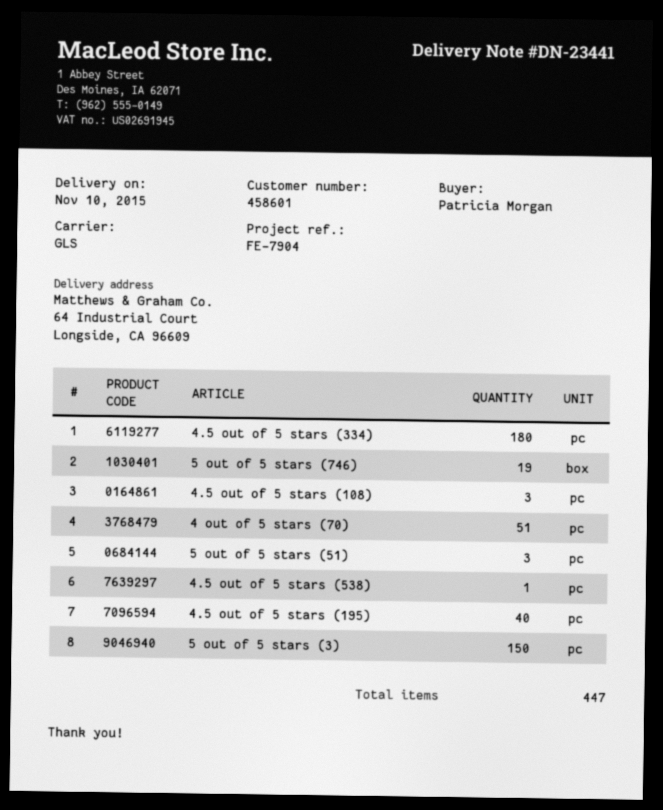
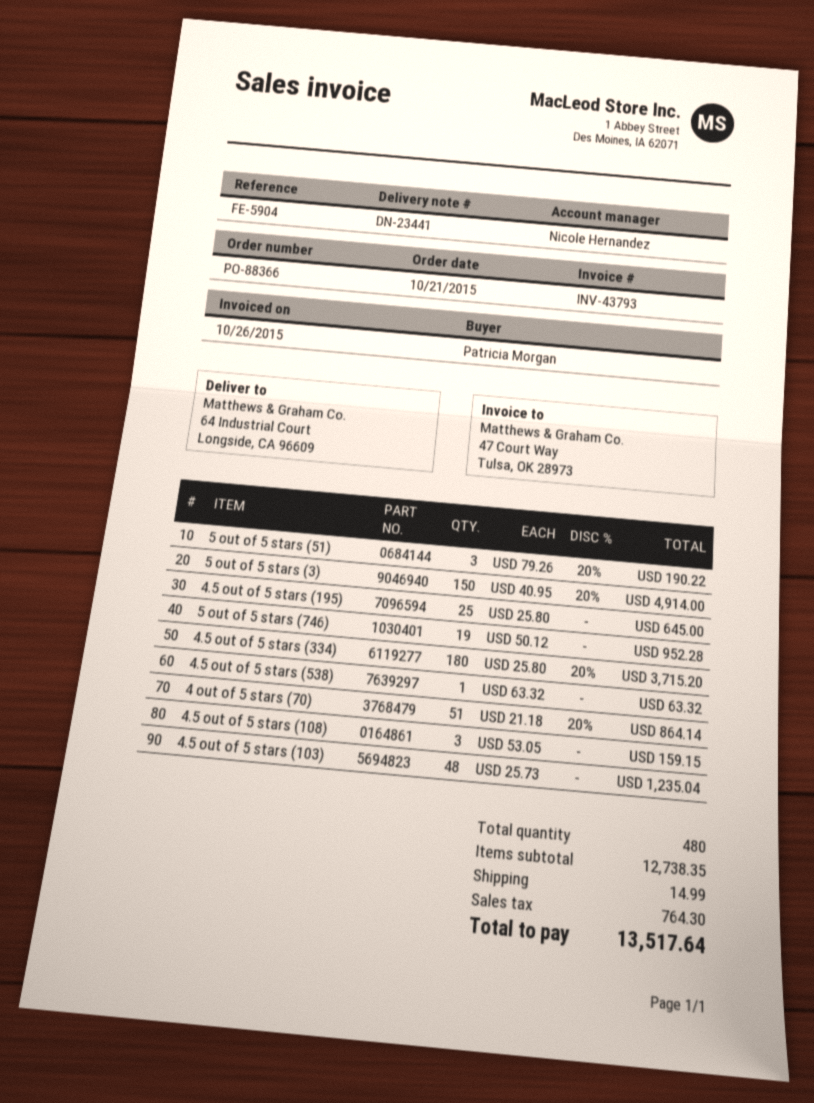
reference: FE-7904 -> FE-5904
4.5 out of 5 stars (195): 40 -> 25
4.5 out of 5 stars (103): none -> 48
total quantity: 447 -> 480

